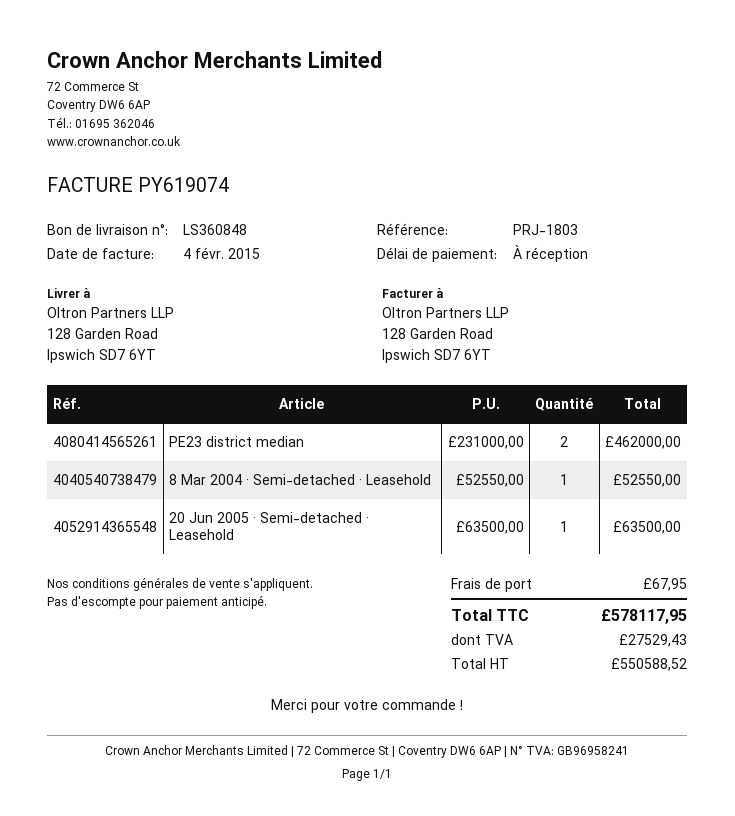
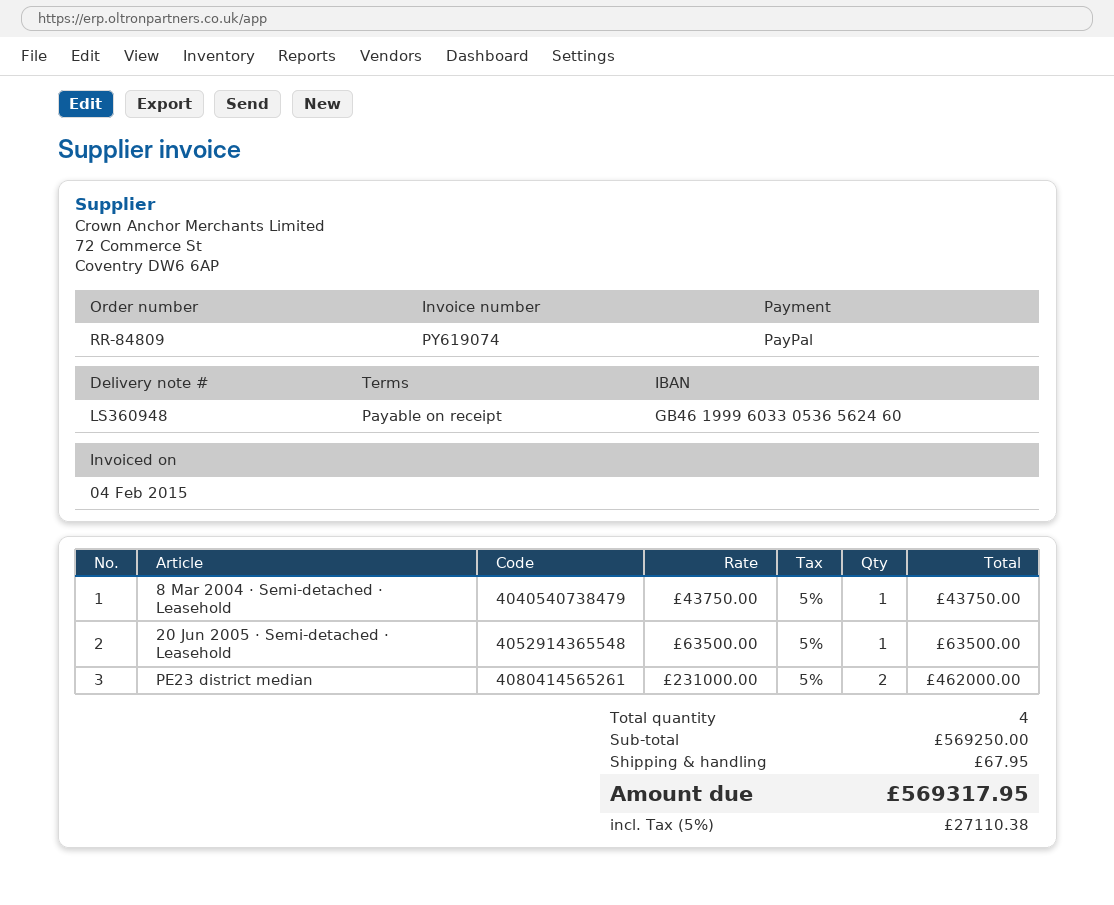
delivery note number: LS360848 -> LS360948
8 Mar 2004 · Semi-detached · Leasehold: 1 x 52550.00 = 52550.00 -> 1 x 43750.00 = 43750.00
tax: 27529.43 -> 27110.38
total: 578117.95 -> 569317.95

